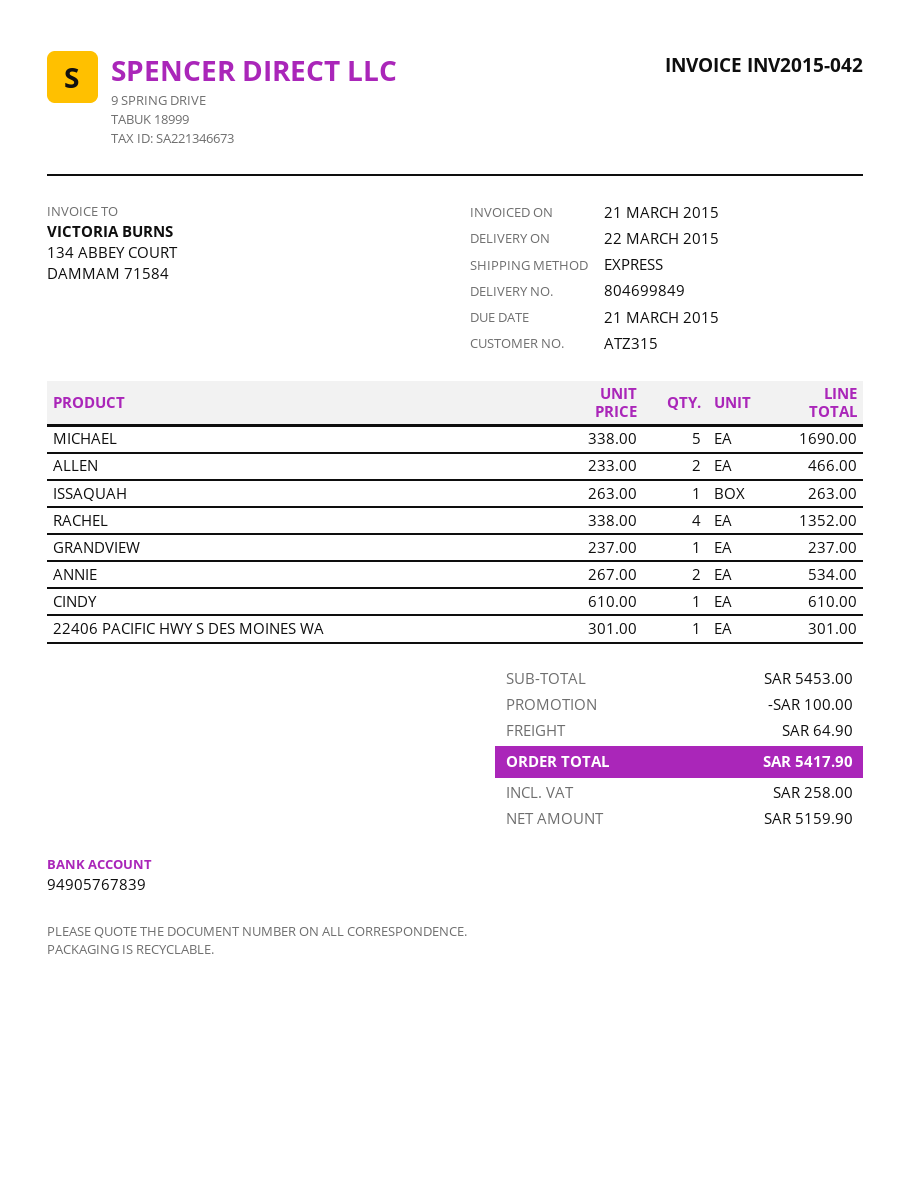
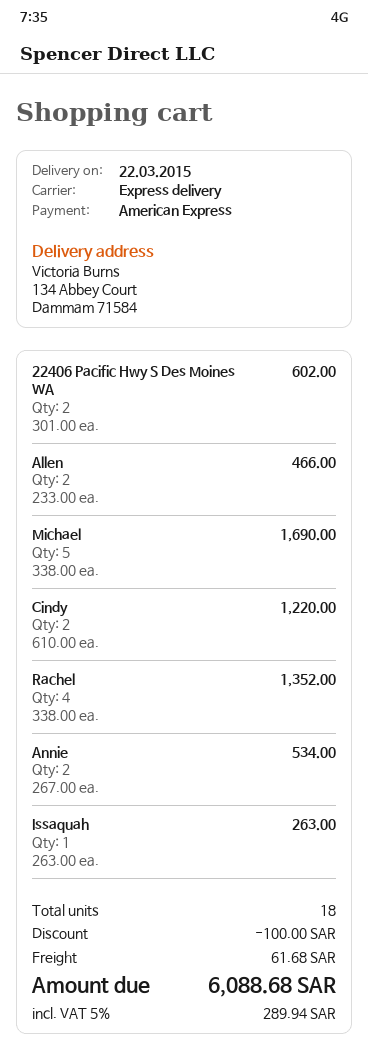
GRANDVIEW: 1 x 237.00 = 237.00 -> none
CINDY: 1 x 610.00 = 610.00 -> 2 x 610.00 = 1220.00
22406 PACIFIC HWY S DES MOINES WA: 1 x 301.00 = 301.00 -> 2 x 301.00 = 602.00
shipping: 64.90 -> 61.68
tax: 258.00 -> 289.94
total: 5417.90 -> 6088.68

